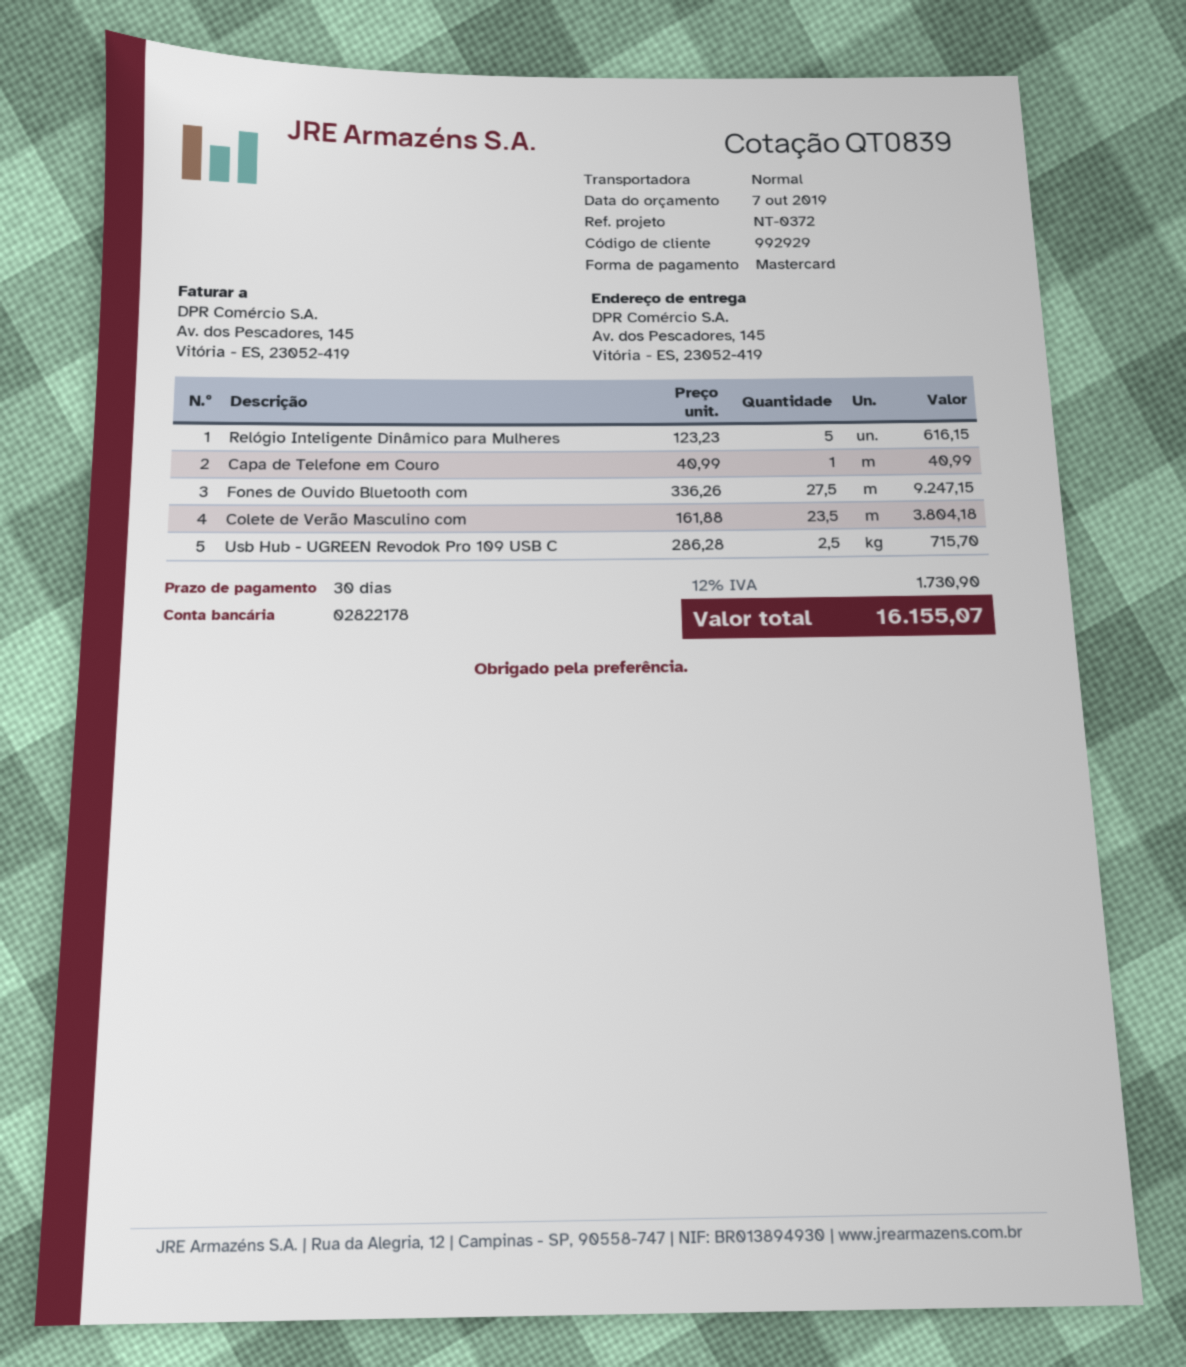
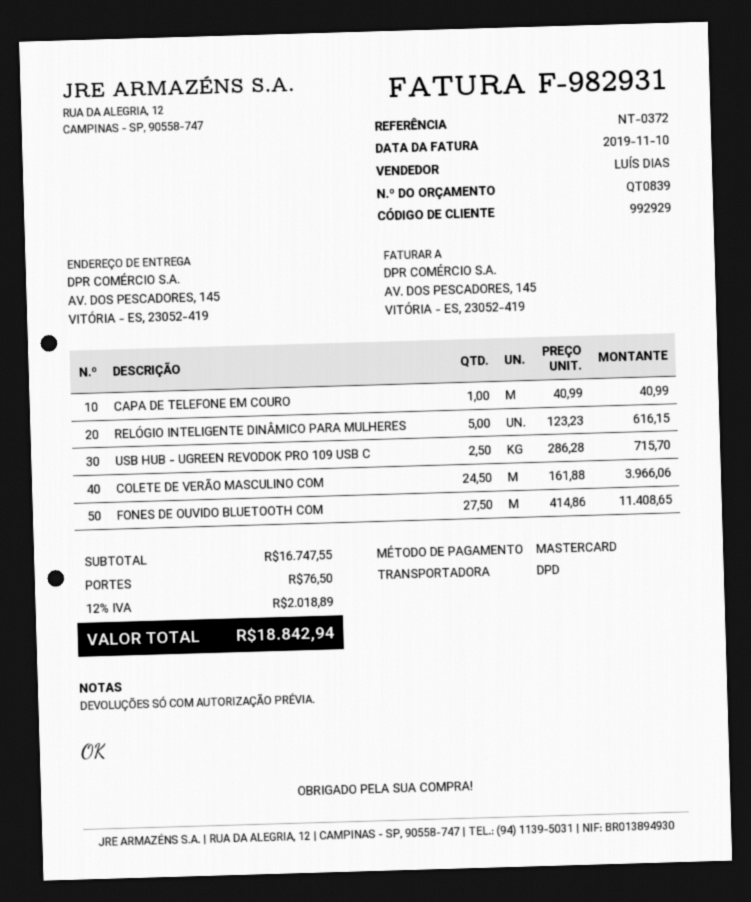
shipping method: standard -> DPD
Fones de Ouvido Bluetooth com: 27.5 x 336.26 = 9247.15 -> 27.5 x 414.86 = 11408.65
Colete de Verão Masculino com: 23.5 x 161.88 = 3804.18 -> 24.5 x 161.88 = 3966.06
shipping: none -> 76.50
tax: 12% = 1730.90 -> 12% = 2018.89
total: 16155.07 -> 18842.94

